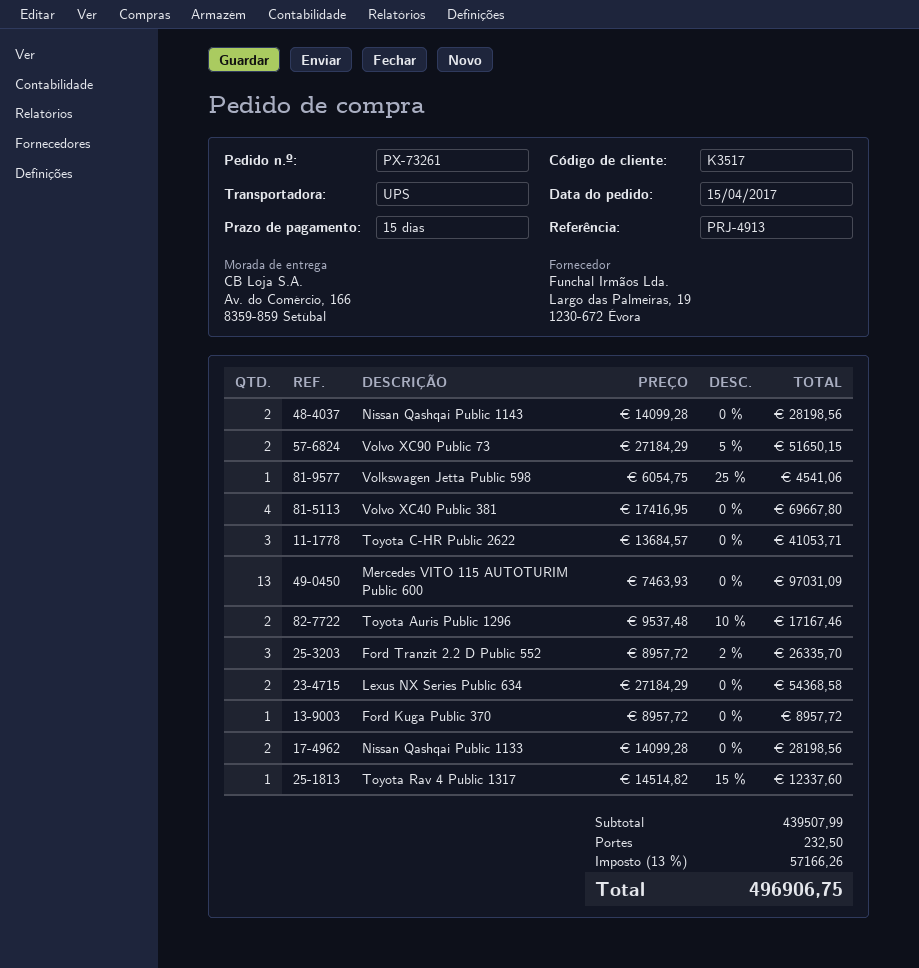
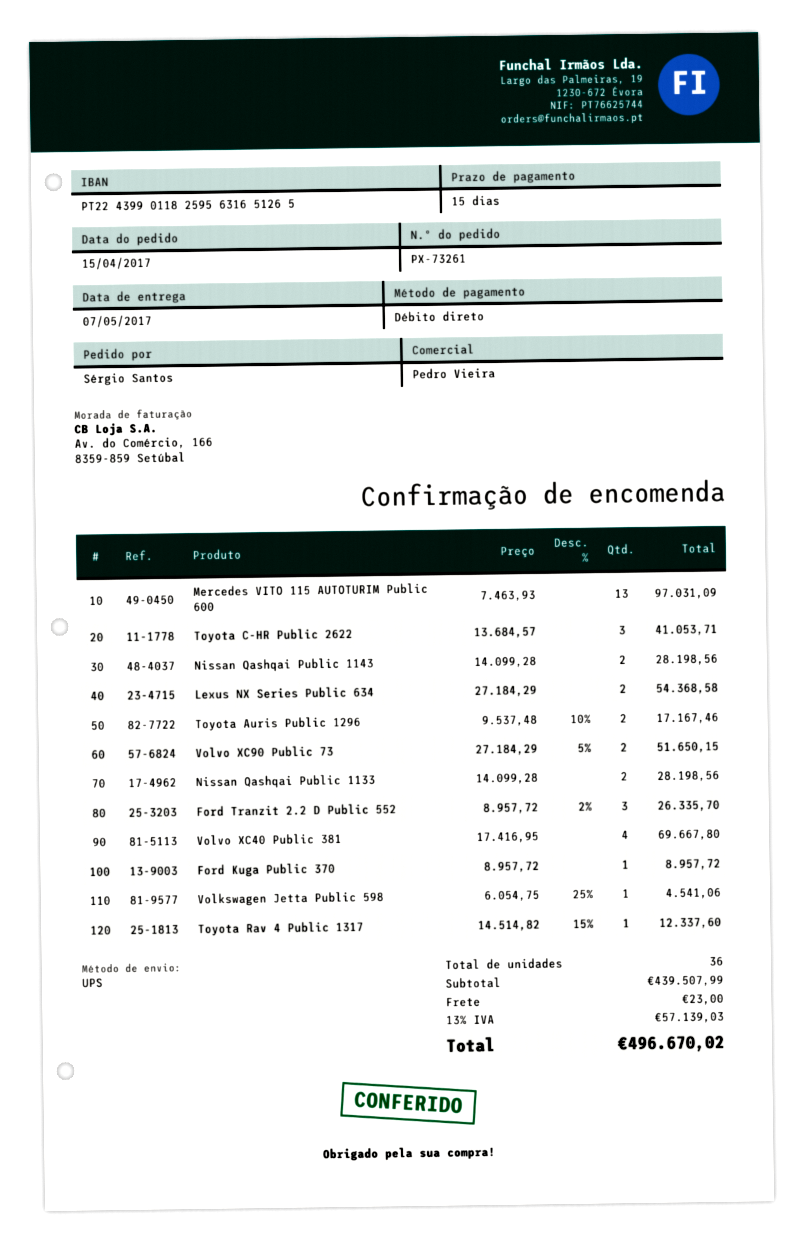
shipping: 232.50 -> 23.00
tax: 13% = 57166.26 -> 13% = 57139.03
total: 496906.75 -> 496670.02

